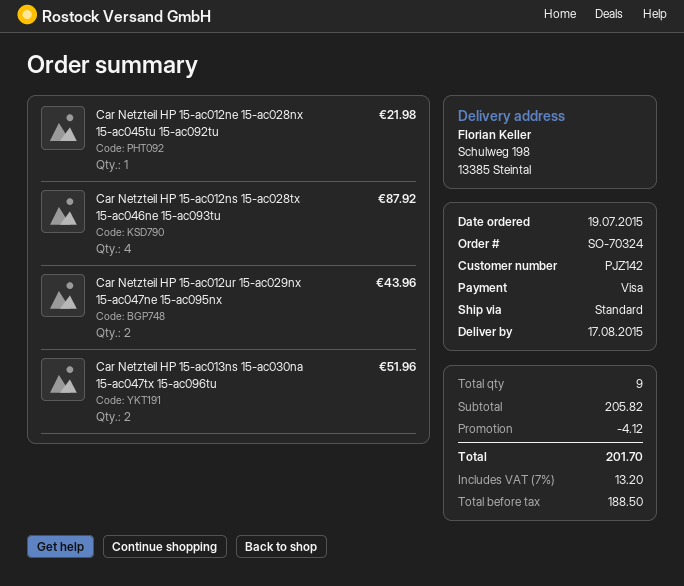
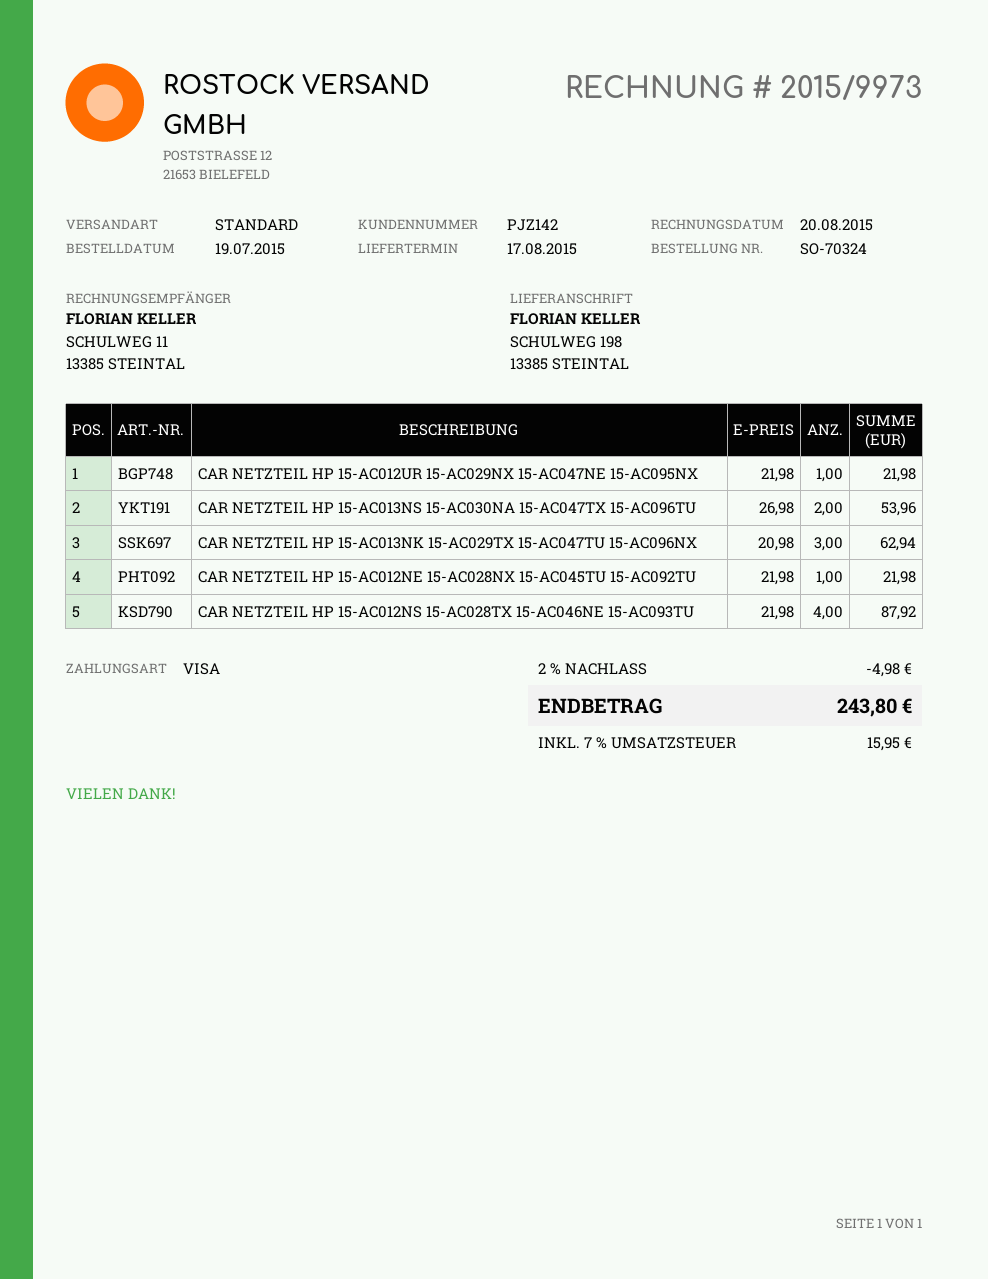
Car Netzteil HP 15-ac012ur 15-ac029nx 15-ac047ne 15-ac095nx: 2 for 43.96 -> 1 for 21.98
Car Netzteil HP 15-ac013ns 15-ac030na 15-ac047tx 15-ac096tu: 2 for 51.96 -> 2 for 53.96
CAR NETZTEIL HP 15-AC013NK 15-AC029TX 15-AC047TU 15-AC096NX: none -> 3 for 62.94
discount: 4.12 -> 4.98
tax: 7% = 13.20 -> 7% = 15.95
total: 201.70 -> 243.80

